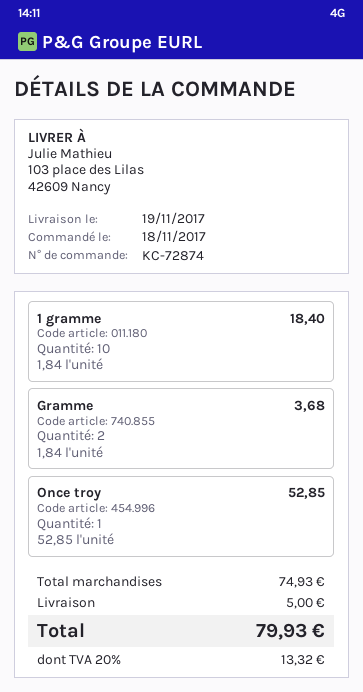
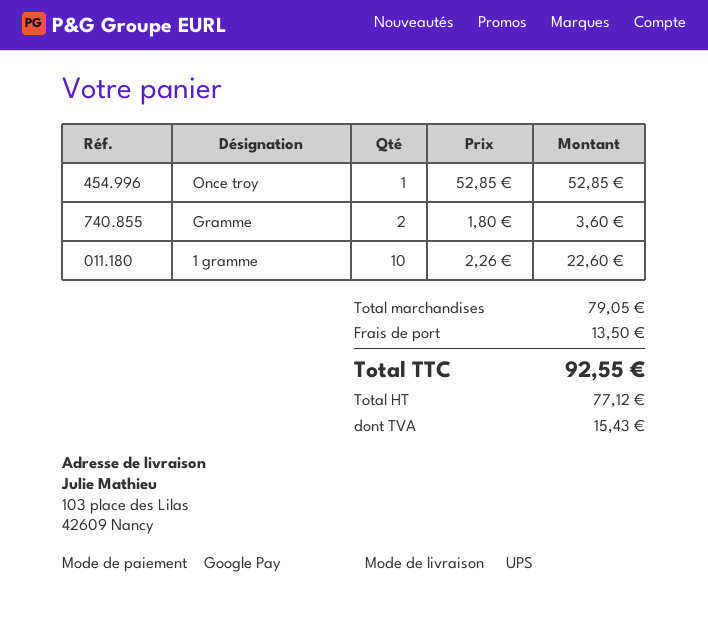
1 gramme: 10 x 1.84 = 18.40 -> 10 x 2.26 = 22.60
Gramme: 2 x 1.84 = 3.68 -> 2 x 1.80 = 3.60
subtotal: 74.93 -> 79.05
shipping: 5.00 -> 13.50
tax: 13.32 -> 15.43
total: 79.93 -> 92.55

